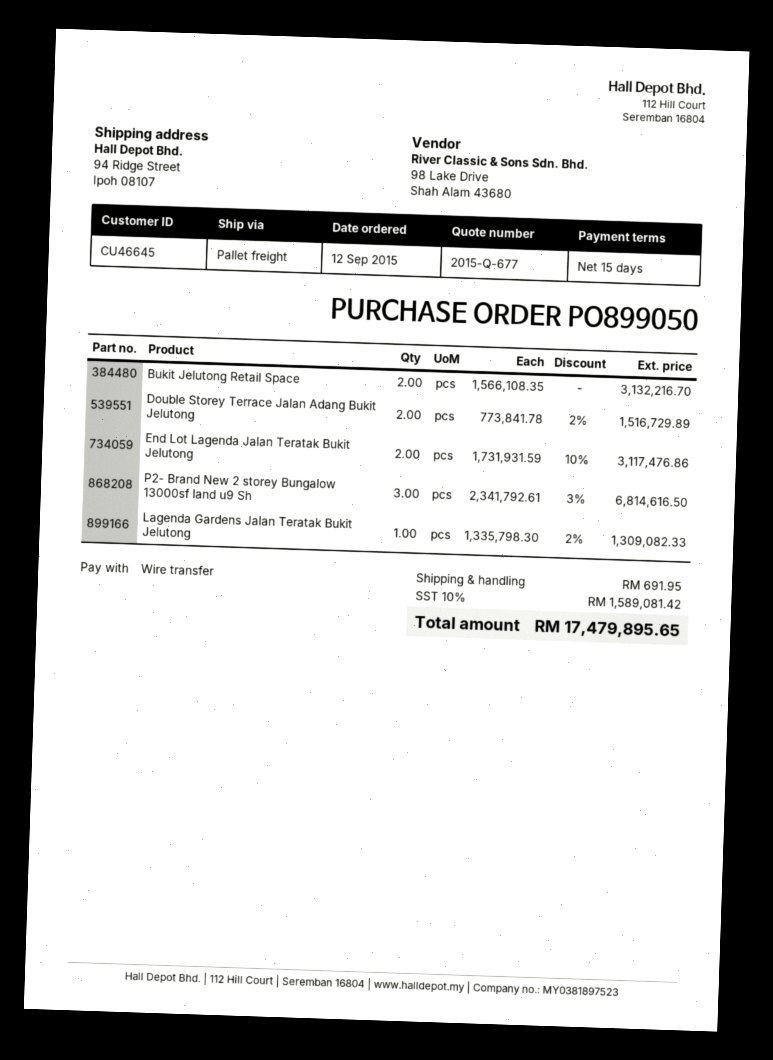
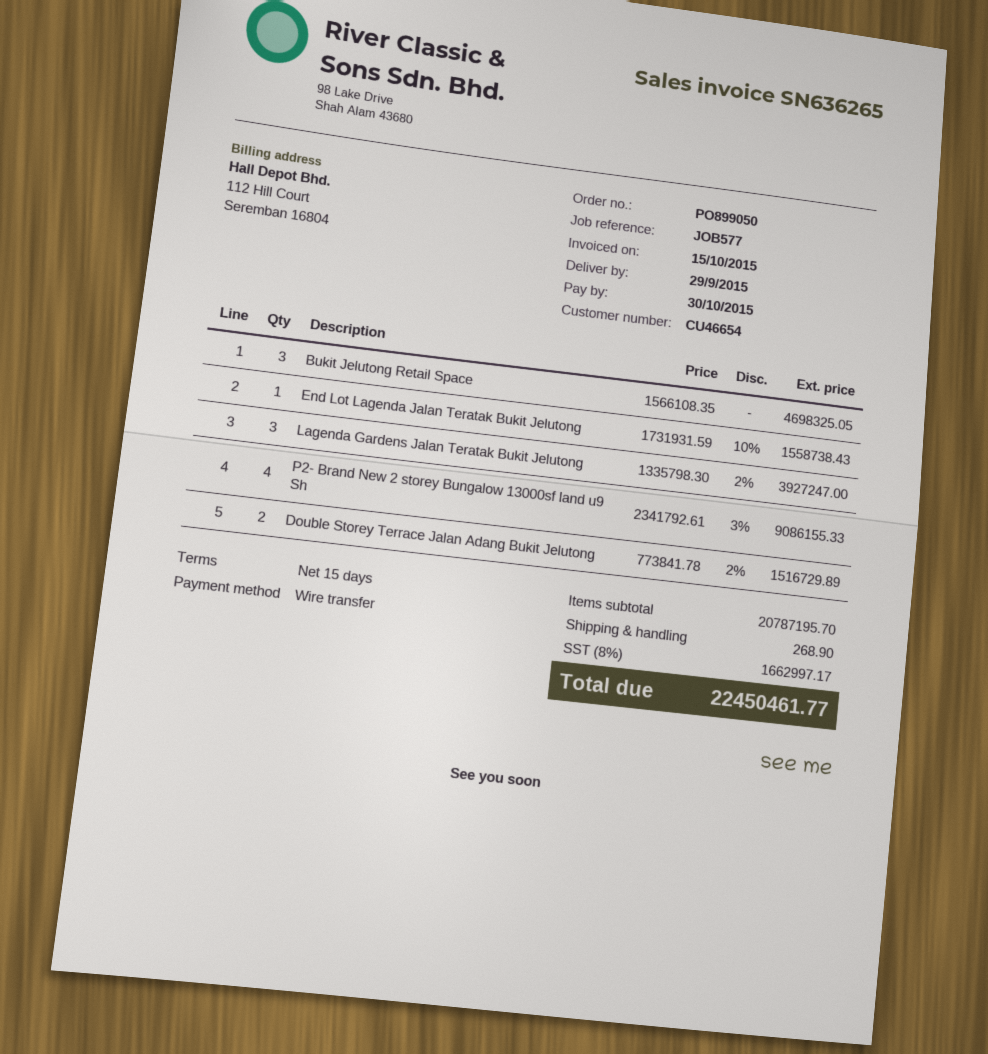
customer number: CU46645 -> CU46654
Bukit Jelutong Retail Space: 2 x 1566108.35 = 3132216.70 -> 3 x 1566108.35 = 4698325.05
End Lot Lagenda Jalan Teratak Bukit Jelutong: 2 x 1731931.59 - 10% = 3117476.86 -> 1 x 1731931.59 - 10% = 1558738.43
P2- Brand New 2 storey Bungalow 13000sf land u9 Sh: 3 x 2341792.61 - 3% = 6814616.50 -> 4 x 2341792.61 - 3% = 9086155.33
Lagenda Gardens Jalan Teratak Bukit Jelutong: 1 x 1335798.30 - 2% = 1309082.33 -> 3 x 1335798.30 - 2% = 3927247.00
shipping: 691.95 -> 268.90
tax: 10% = 1589081.42 -> 8% = 1662997.17
total: 17479895.65 -> 22450461.77

